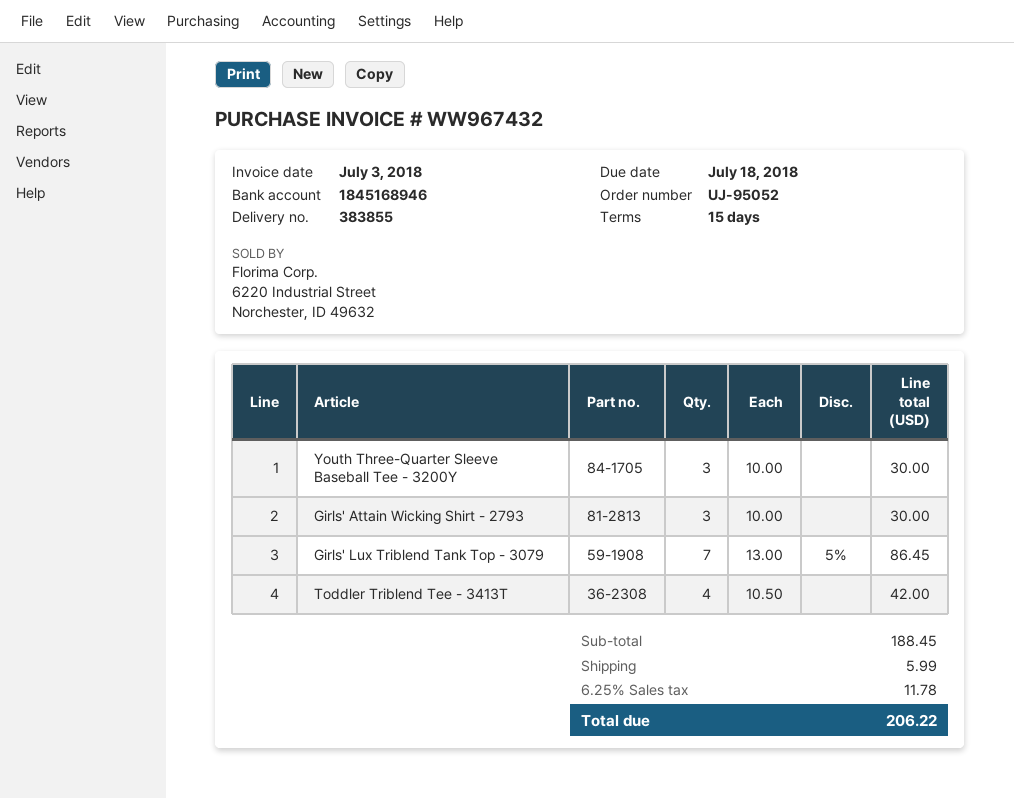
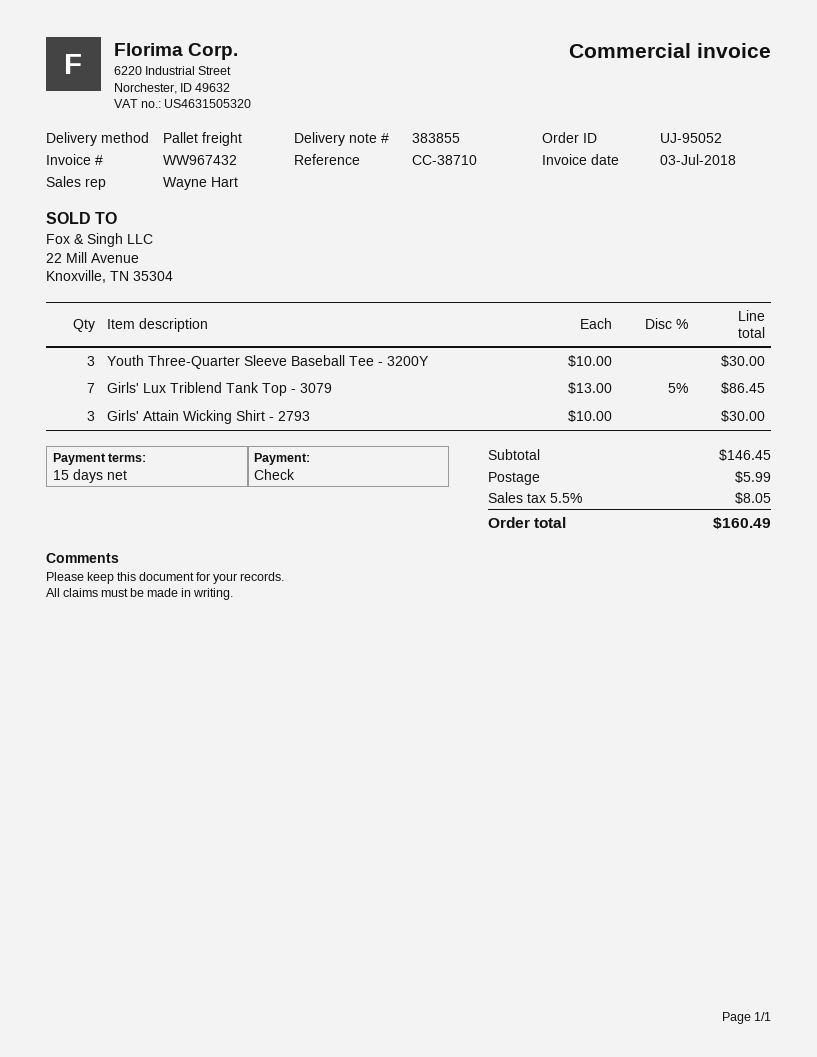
Toddler Triblend Tee - 3413T: 4 x 10.50 = 42.00 -> none
subtotal: 188.45 -> 146.45
tax: 6.25% = 11.78 -> 5.5% = 8.05
total: 206.22 -> 160.49

